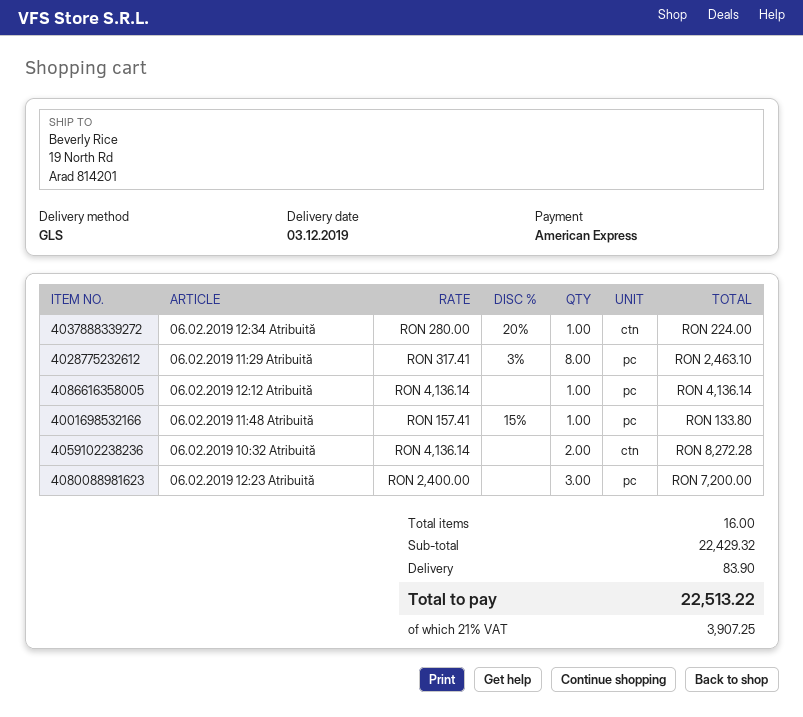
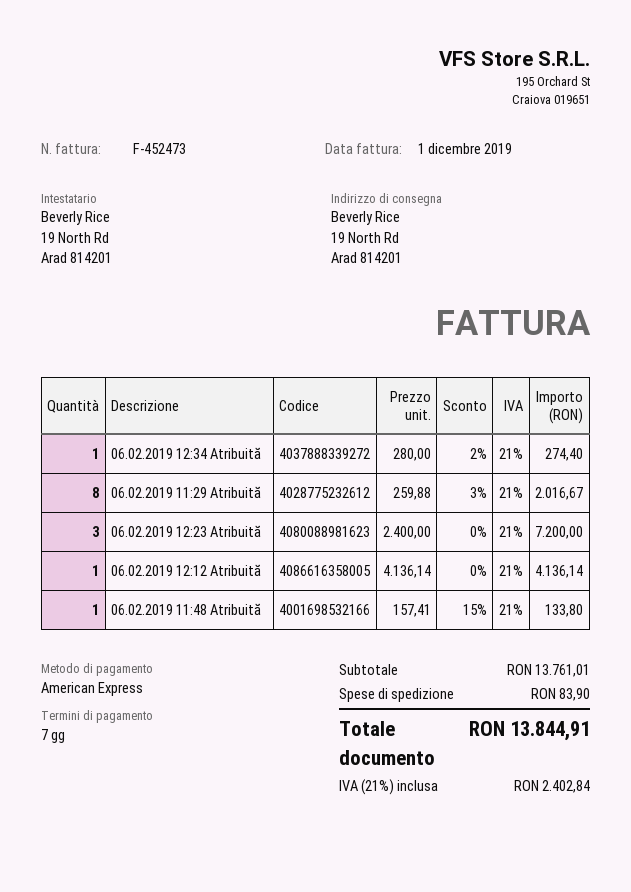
06.02.2019 12:34 Atribuită: 1 x 280.00 - 20% = 224.00 -> 1 x 280.00 - 2% = 274.40
06.02.2019 11:29 Atribuită: 8 x 317.41 - 3% = 2463.10 -> 8 x 259.88 - 3% = 2016.67
06.02.2019 10:32 Atribuită: 2 x 4136.14 = 8272.28 -> none
subtotal: 22429.32 -> 13761.01
tax: 21% = 3907.25 -> 21% = 2402.84
total: 22513.22 -> 13844.91

